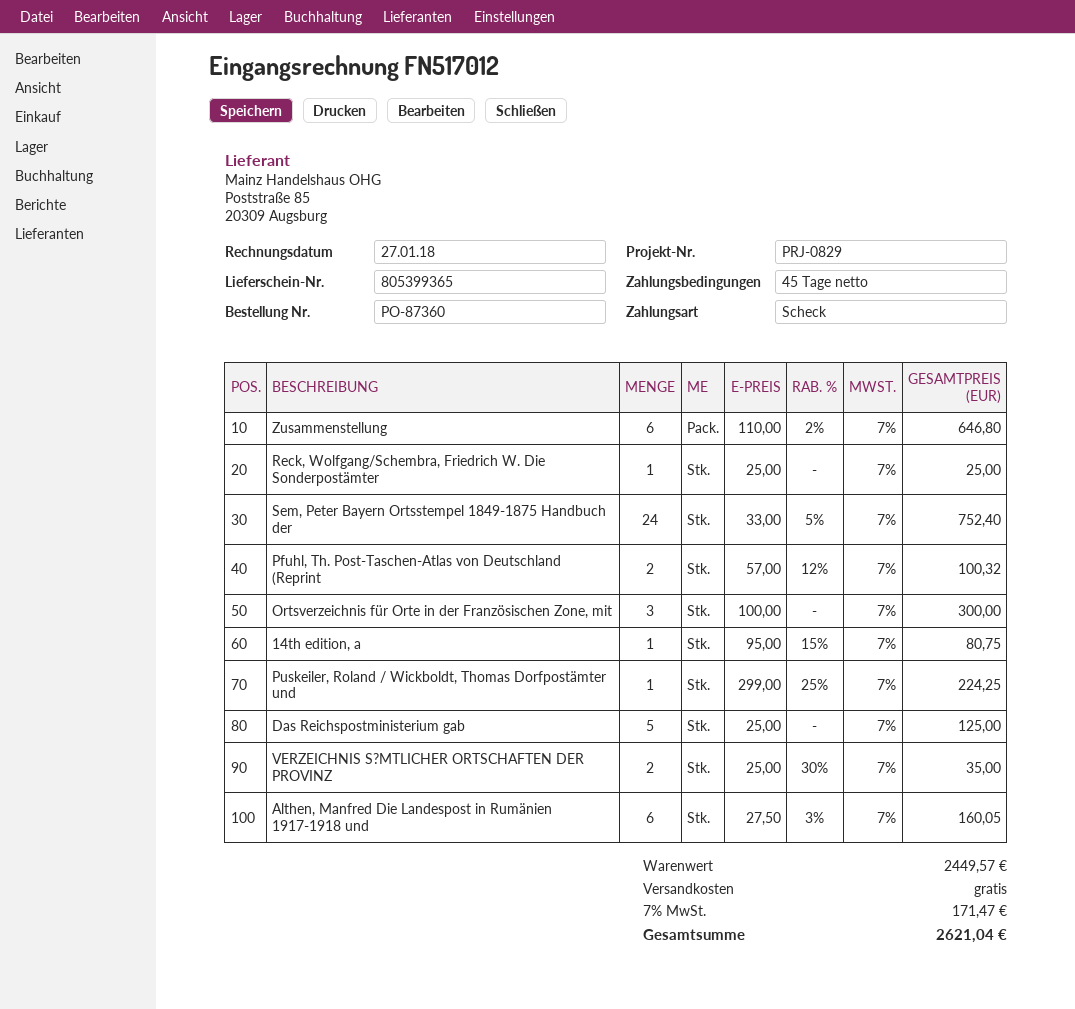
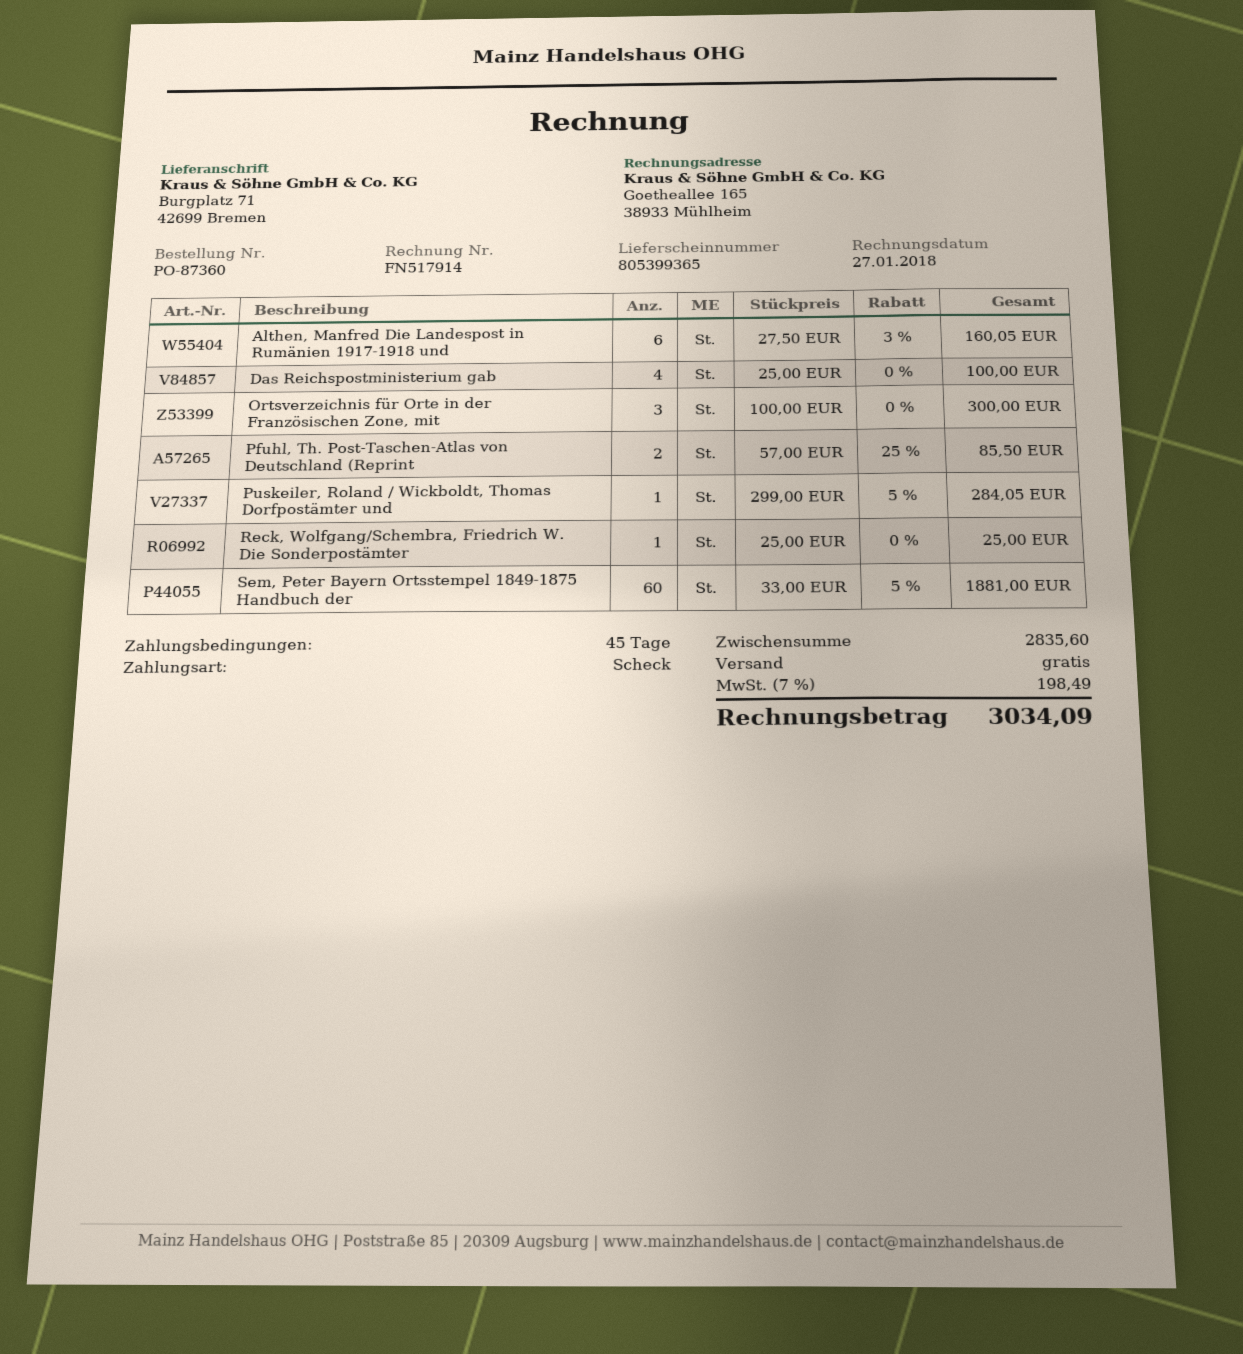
invoice number: FN517012 -> FN517914
Zusammenstellung: 6 x 110.00 - 2% = 646.80 -> none
Sem, Peter Bayern Ortsstempel 1849-1875 Handbuch der: 24 x 33.00 - 5% = 752.40 -> 60 x 33.00 - 5% = 1881.00
Pfuhl, Th. Post-Taschen-Atlas von Deutschland (Reprint: 2 x 57.00 - 12% = 100.32 -> 2 x 57.00 - 25% = 85.50
14th edition, a: 1 x 95.00 - 15% = 80.75 -> none
Puskeiler, Roland / Wickboldt, Thomas Dorfpostämter und: 1 x 299.00 - 25% = 224.25 -> 1 x 299.00 - 5% = 284.05
Das Reichspostministerium gab: 5 x 25.00 = 125.00 -> 4 x 25.00 = 100.00
VERZEICHNIS S?MTLICHER ORTSCHAFTEN DER PROVINZ: 2 x 25.00 - 30% = 35.00 -> none
subtotal: 2449.57 -> 2835.60
tax: 7% = 171.47 -> 7% = 198.49
total: 2621.04 -> 3034.09

